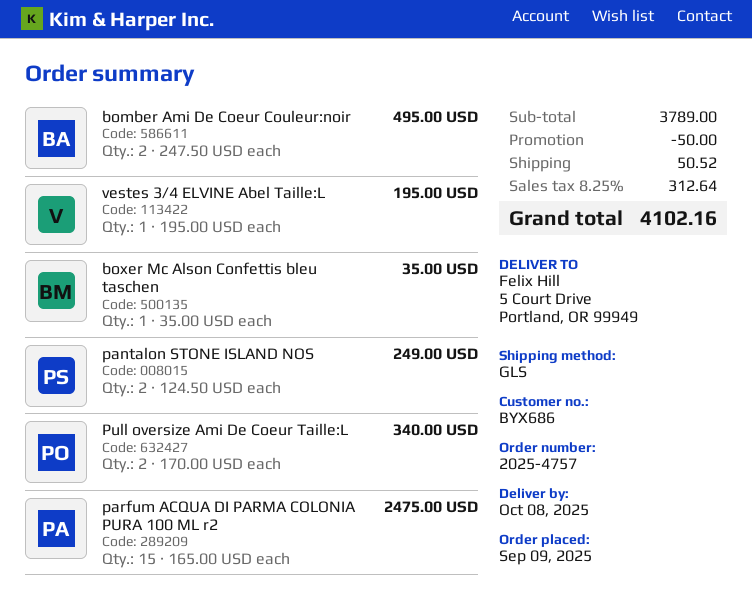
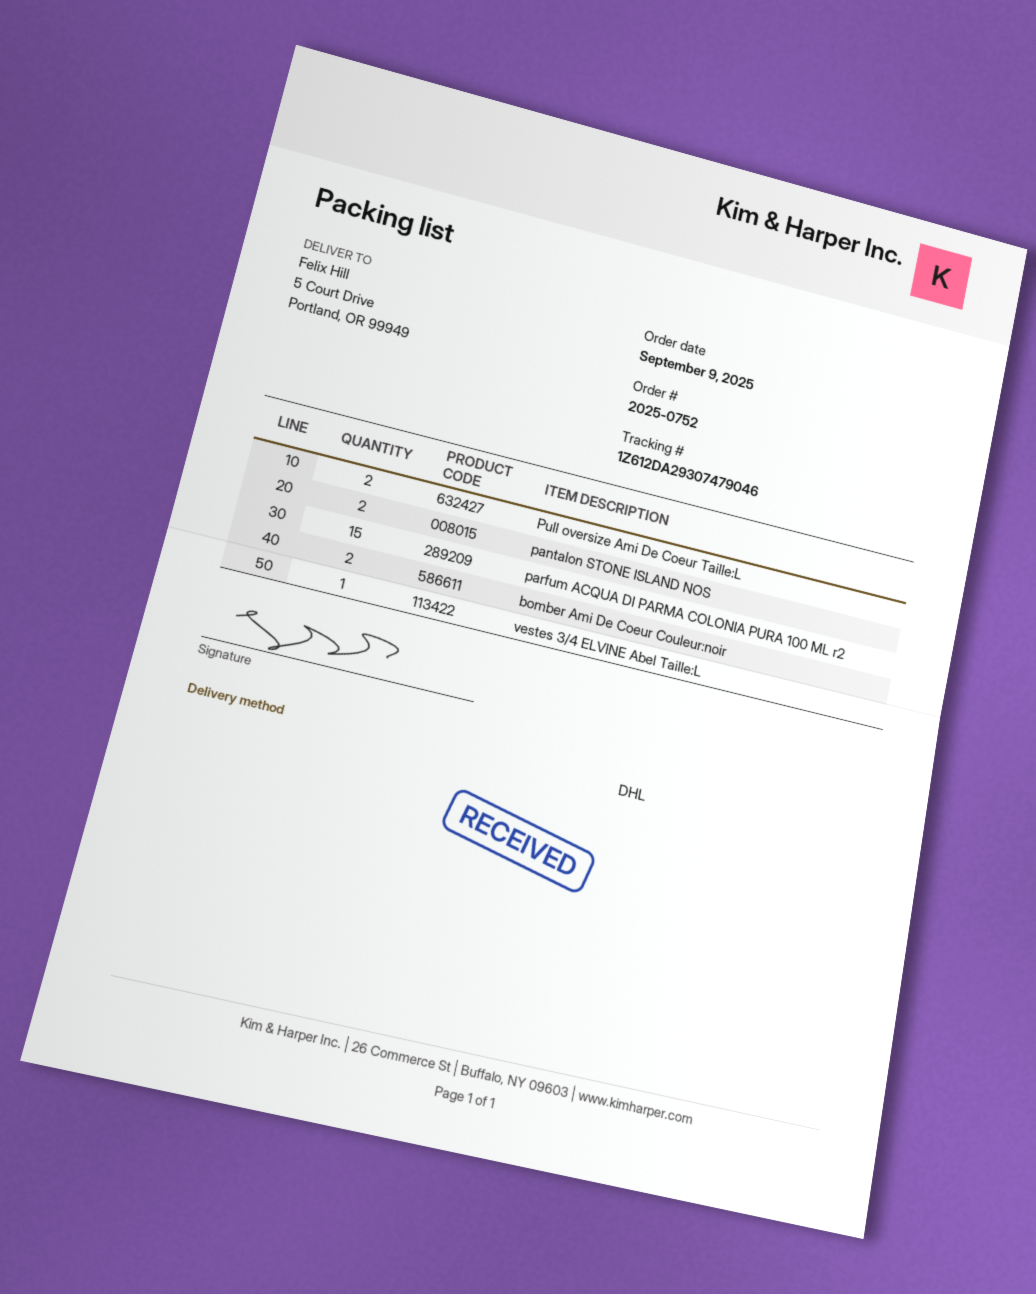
order number: 2025-4757 -> 2025-0752
shipping method: GLS -> DHL
boxer Mc Alson Confettis bleu taschen: 1 -> none

